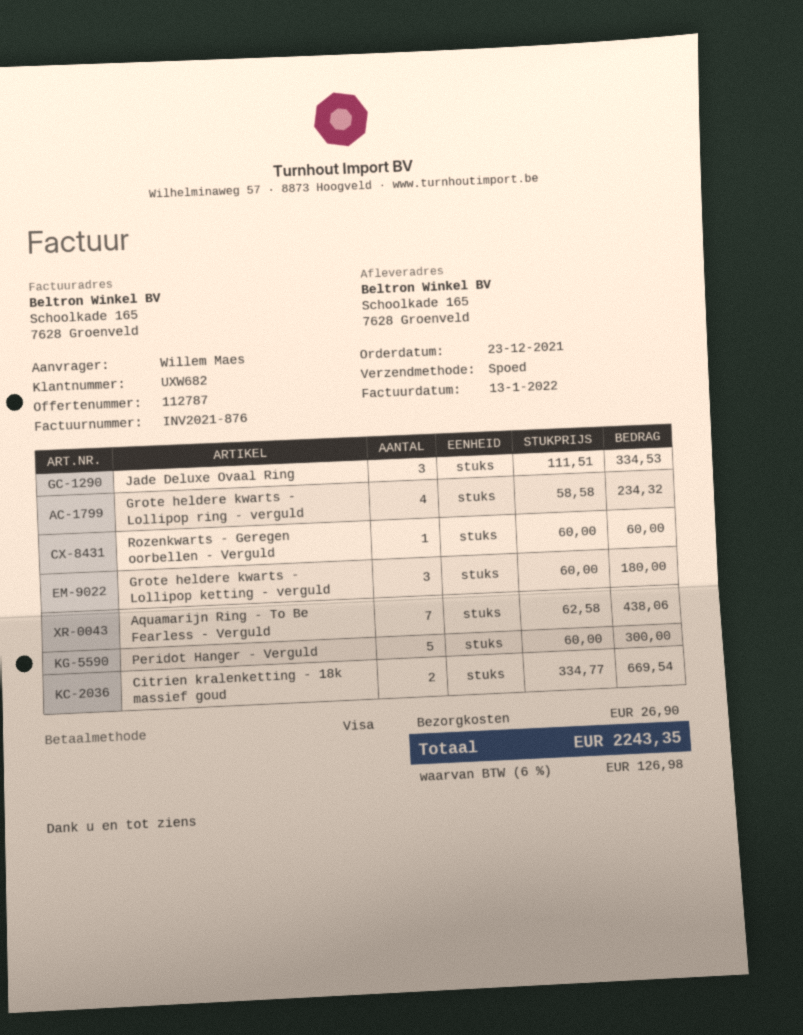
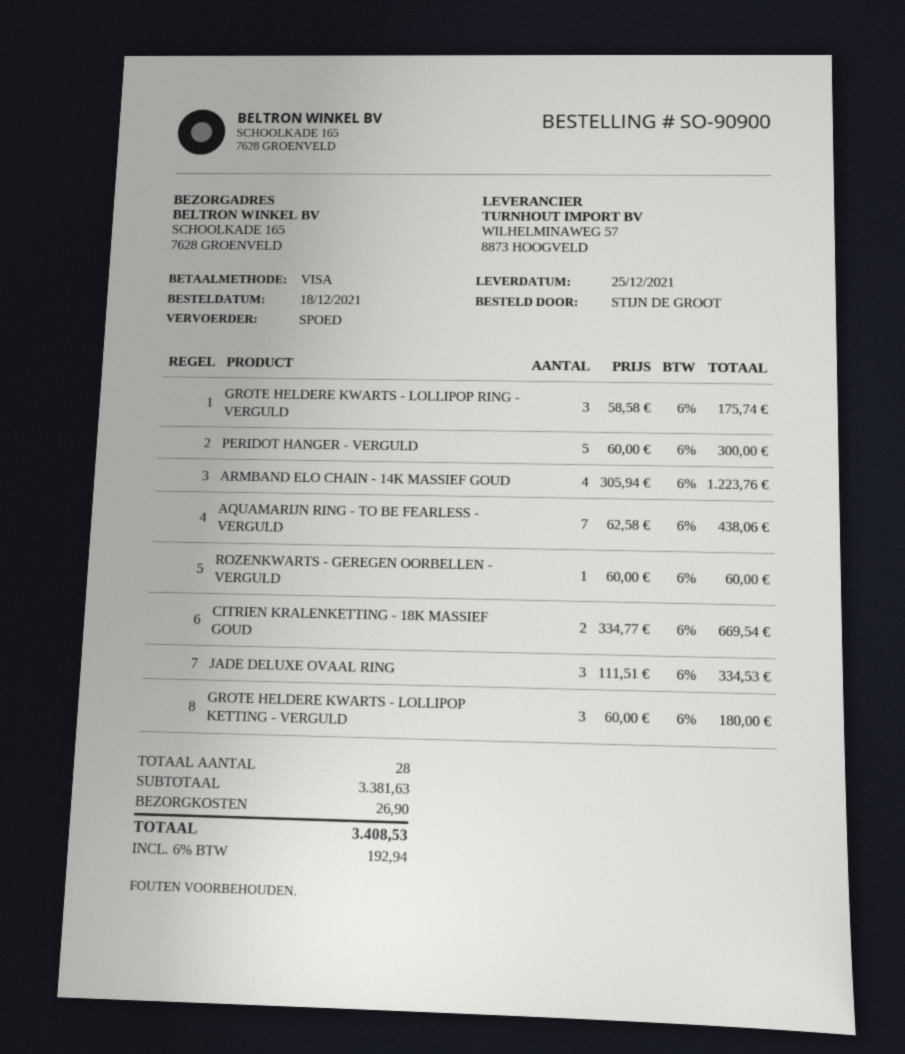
order date: 2021-12-23 -> 2021-12-18
ordered by: Willem Maes -> STIJN DE GROOT
Grote heldere kwarts - Lollipop ring - verguld: 4 x 58.58 = 234.32 -> 3 x 58.58 = 175.74
ARMBAND ELO CHAIN - 14K MASSIEF GOUD: none -> 4 x 305.94 = 1223.76
tax: 6% = 126.98 -> 6% = 192.94
total: 2243.35 -> 3408.53

